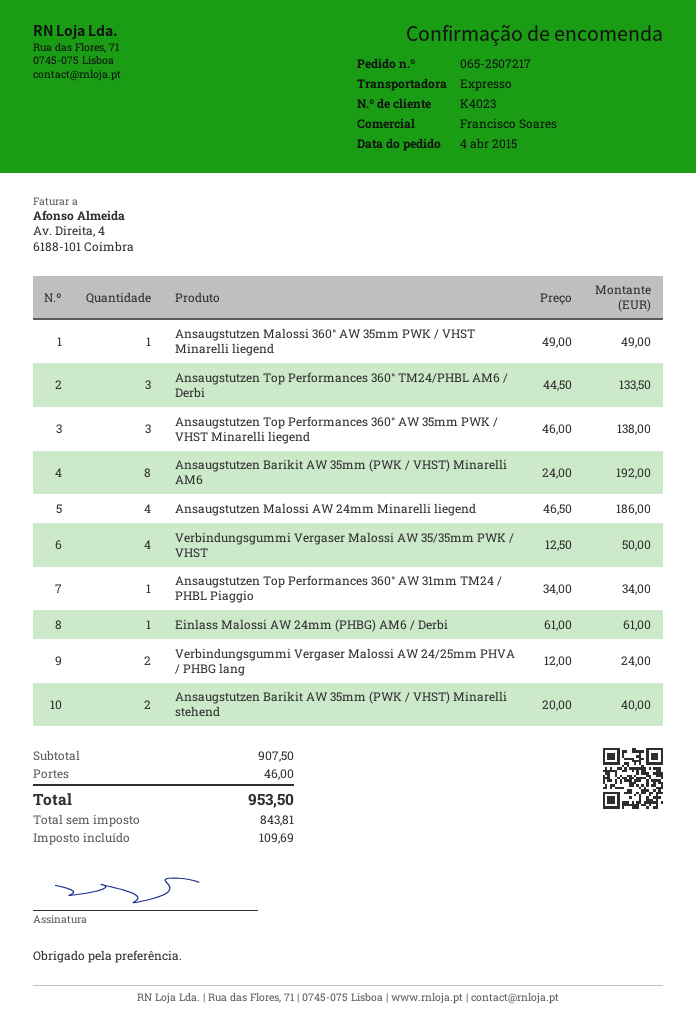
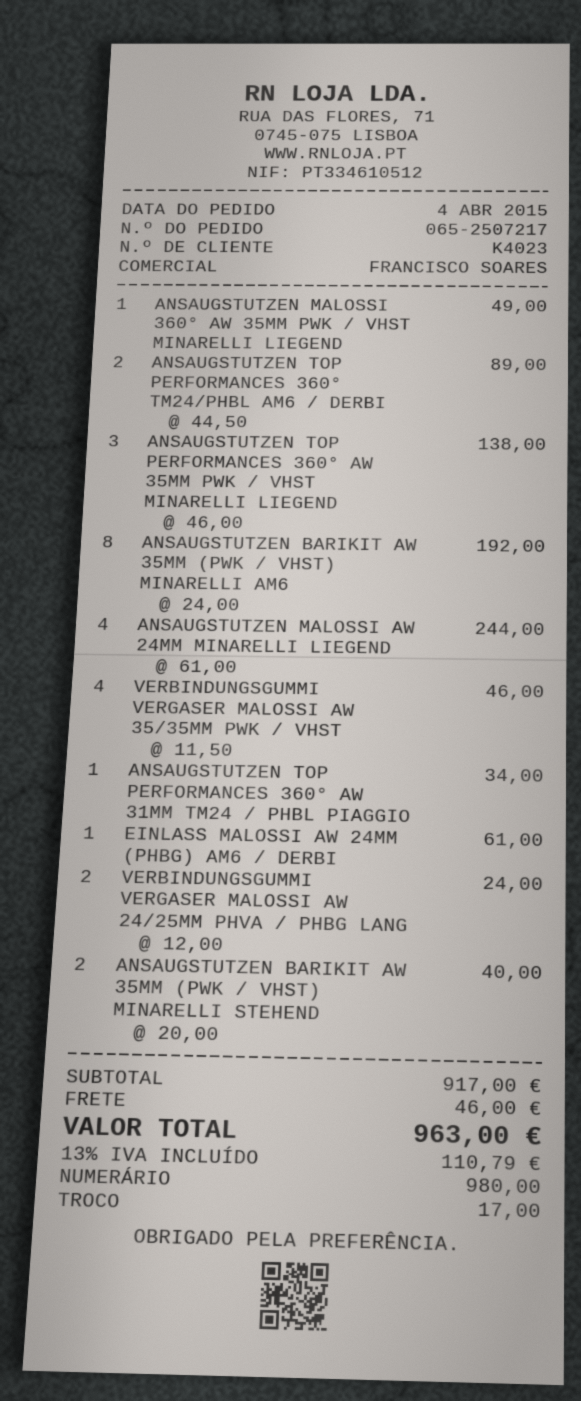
Ansaugstutzen Top Performances 360° TM24/PHBL AM6 / Derbi: 3 x 44.50 = 133.50 -> 2 x 44.50 = 89.00
Ansaugstutzen Malossi AW 24mm Minarelli liegend: 4 x 46.50 = 186.00 -> 4 x 61.00 = 244.00
Verbindungsgummi Vergaser Malossi AW 35/35mm PWK / VHST: 4 x 12.50 = 50.00 -> 4 x 11.50 = 46.00
subtotal: 907.50 -> 917.00
tax: 109.69 -> 110.79
total: 953.50 -> 963.00

